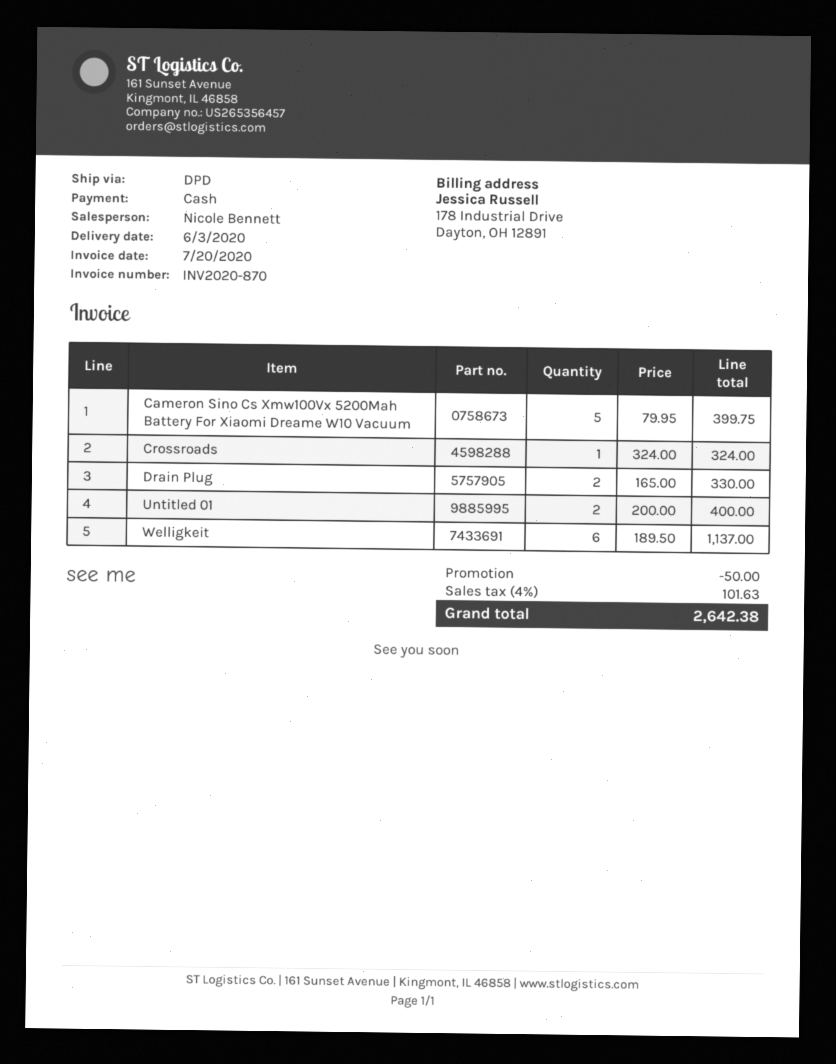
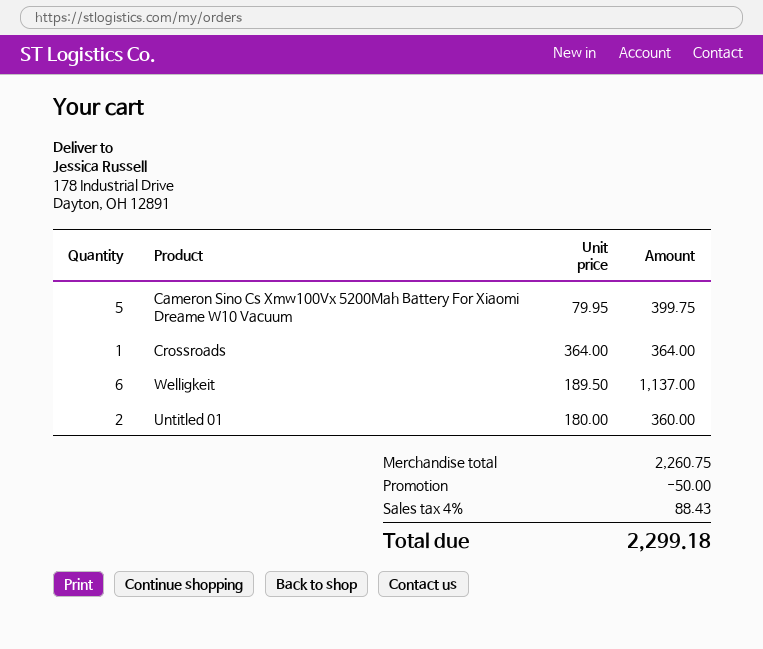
Crossroads: 1 x 324.00 = 324.00 -> 1 x 364.00 = 364.00
Drain Plug: 2 x 165.00 = 330.00 -> none
Untitled 01: 2 x 200.00 = 400.00 -> 2 x 180.00 = 360.00
tax: 4% = 101.63 -> 4% = 88.43
total: 2642.38 -> 2299.18

